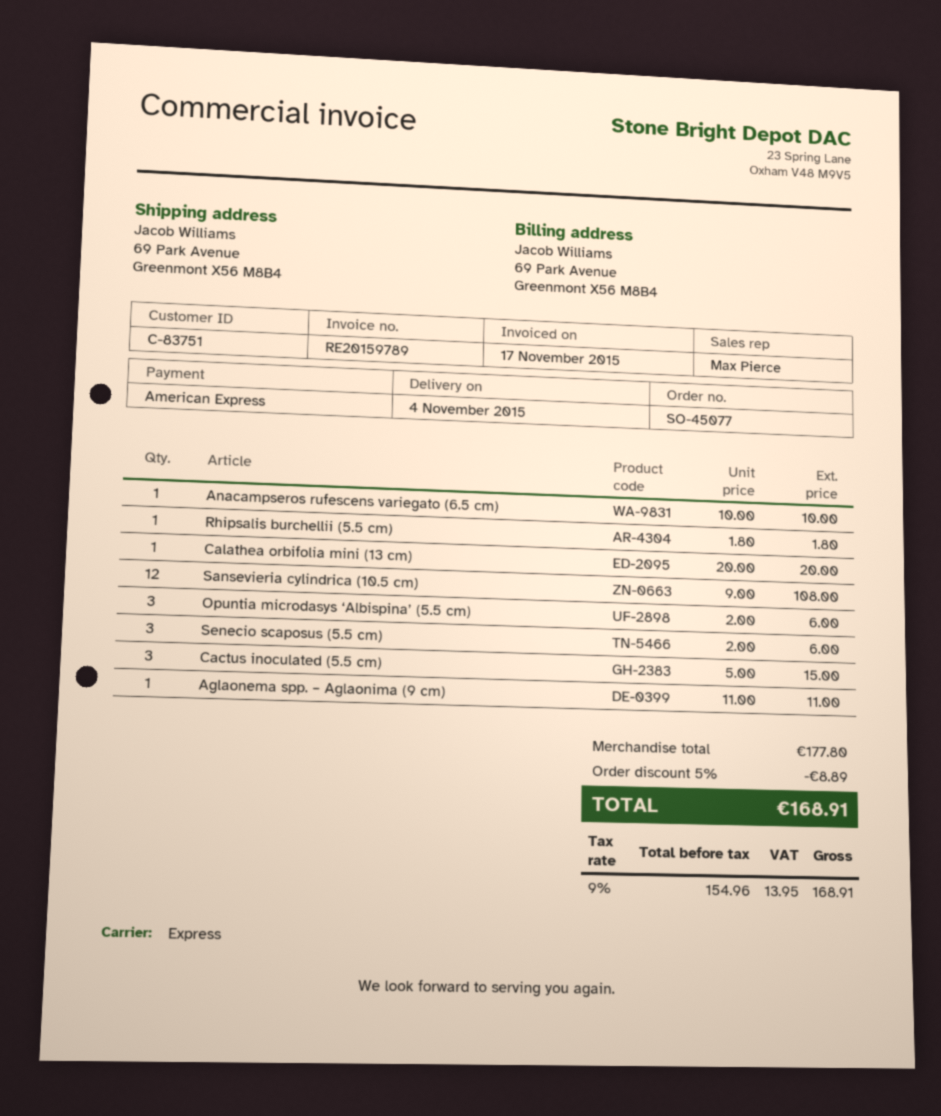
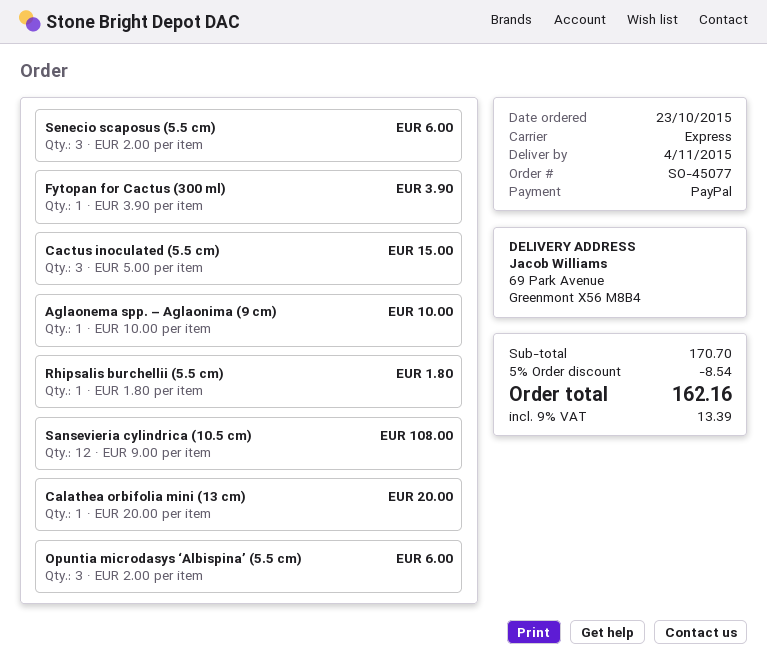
payment method: American Express -> PayPal
Anacampseros rufescens variegato (6.5 cm): 1 x 10.00 = 10.00 -> none
Aglaonema spp. – Aglaonima (9 cm): 1 x 11.00 = 11.00 -> 1 x 10.00 = 10.00
Fytopan for Cactus (300 ml): none -> 1 x 3.90 = 3.90
subtotal: 177.80 -> 170.70
discount: 5% = 8.89 -> 5% = 8.54
tax: 9% = 13.95 -> 9% = 13.39
total: 168.91 -> 162.16

